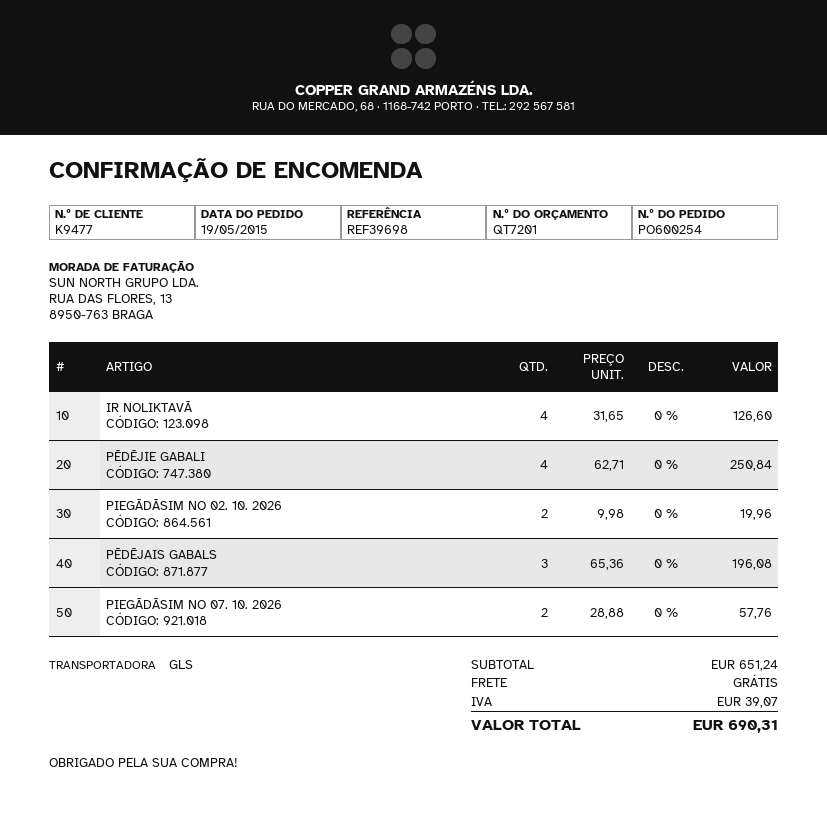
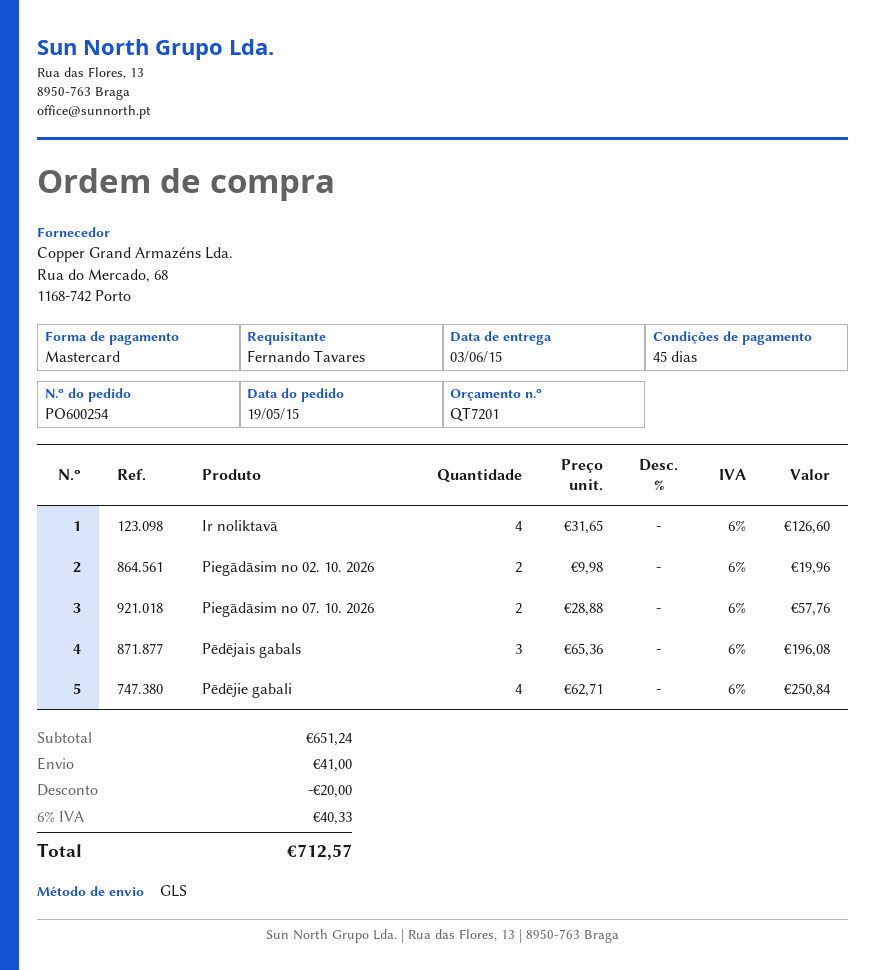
discount: none -> 20.00
shipping: 0.00 -> 41.00
tax: 39.07 -> 40.33
total: 690.31 -> 712.57

